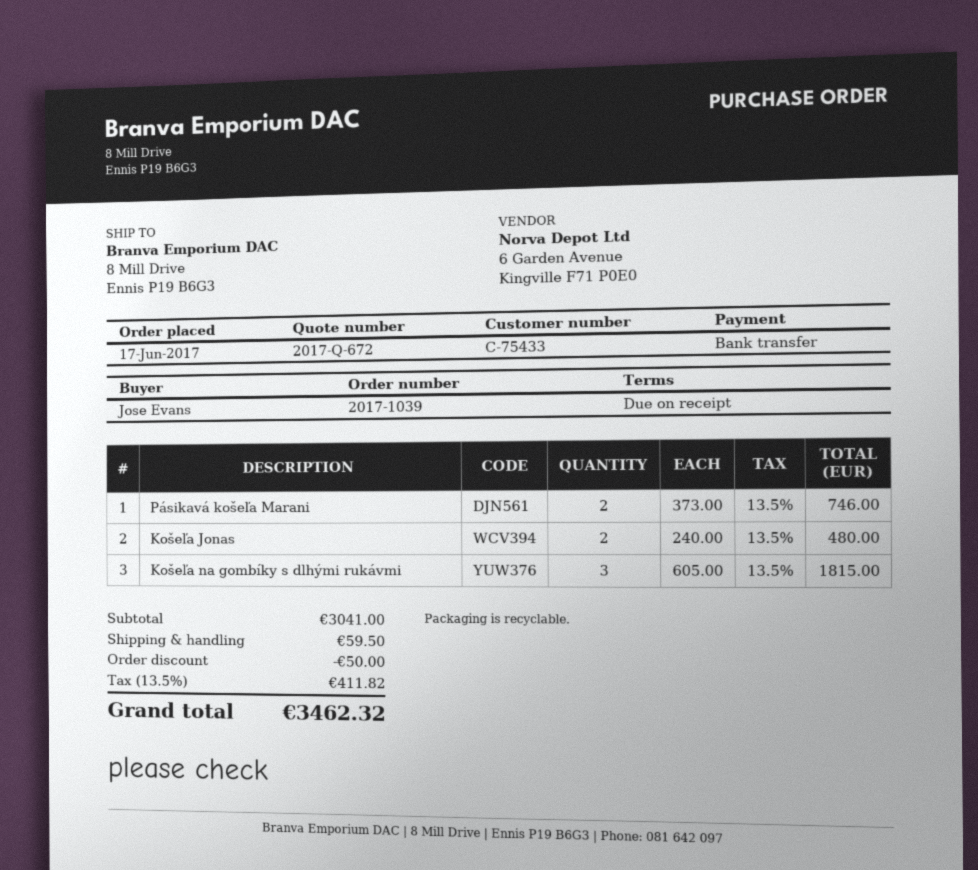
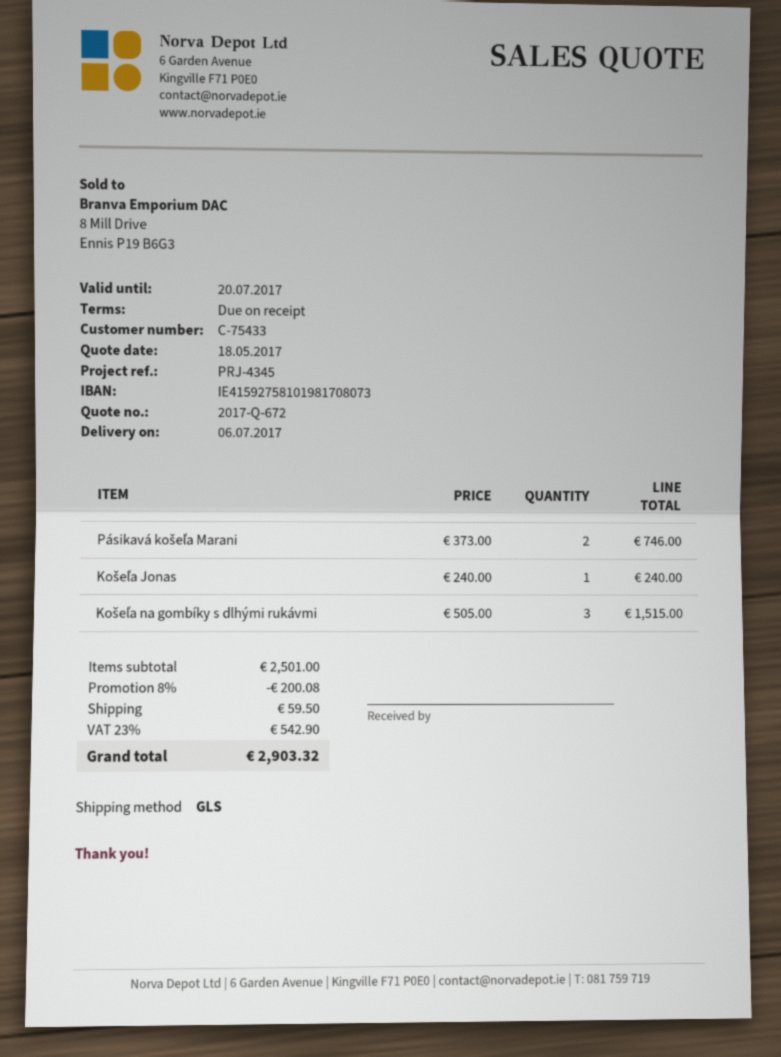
Košeľa Jonas: 2 x 240.00 = 480.00 -> 1 x 240.00 = 240.00
Košeľa na gombíky s dlhými rukávmi: 3 x 605.00 = 1815.00 -> 3 x 505.00 = 1515.00
subtotal: 3041.00 -> 2501.00
discount: 50.00 -> 200.08
tax: 13.5% = 411.82 -> 23% = 542.90
total: 3462.32 -> 2903.32

